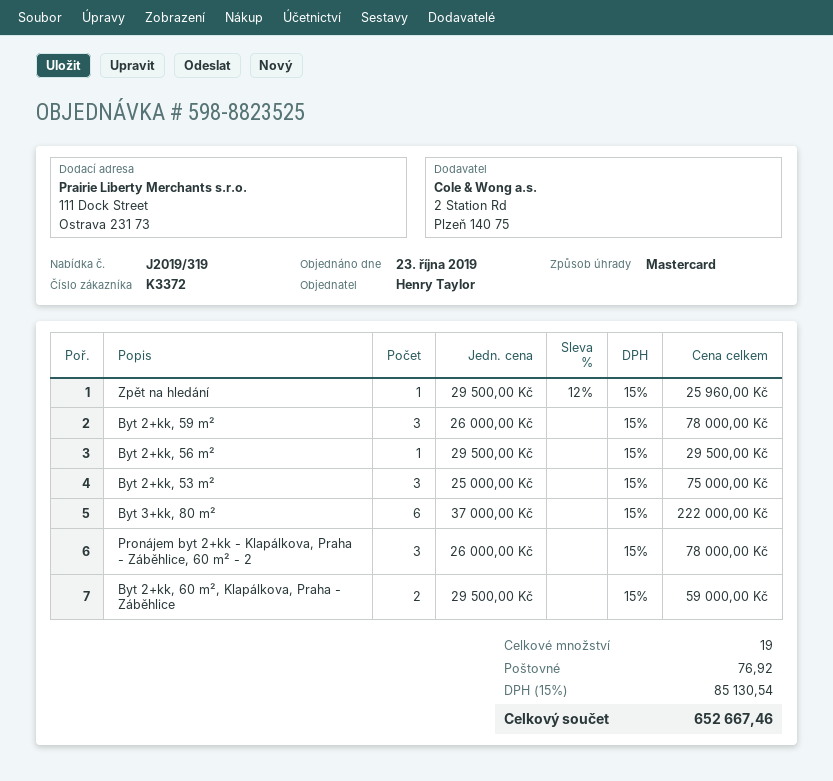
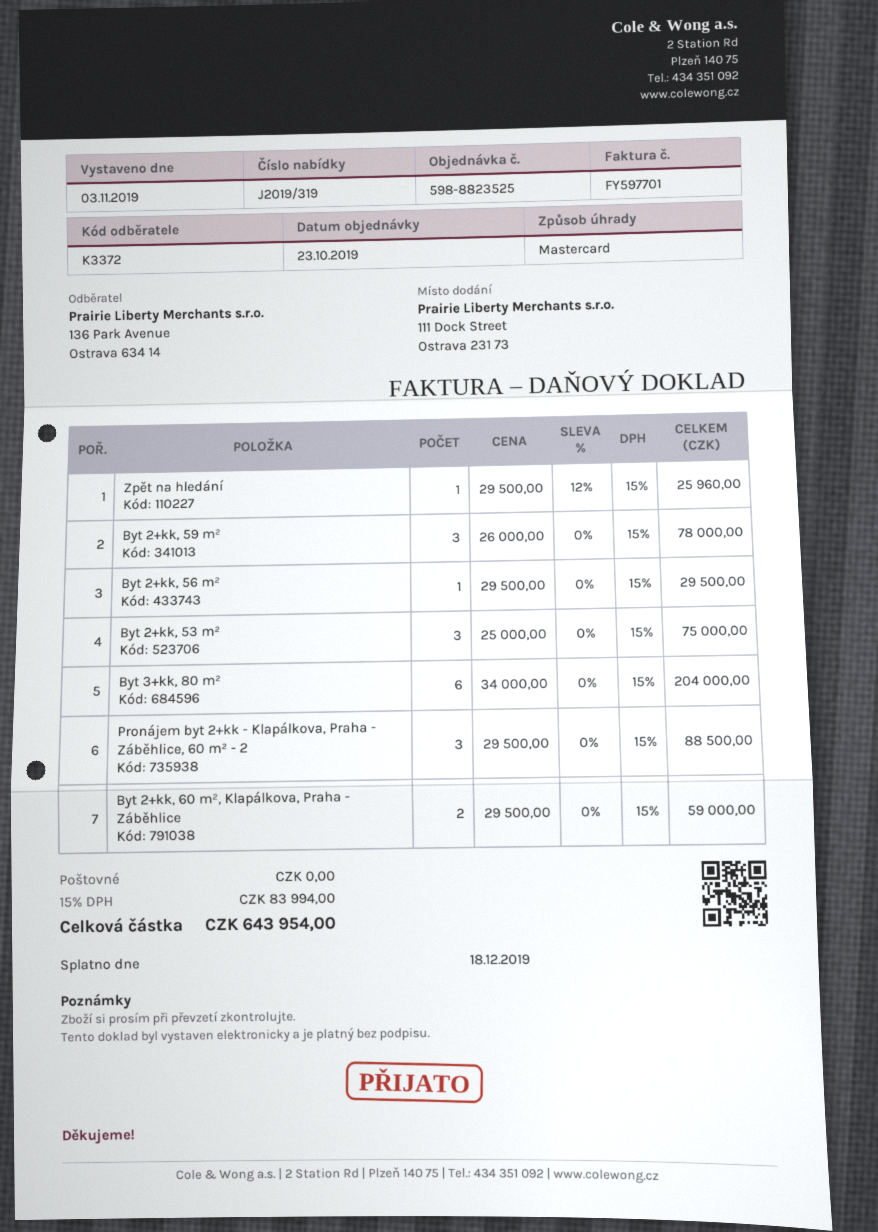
Byt 3+kk, 80 m²: 6 x 37000.00 = 222000.00 -> 6 x 34000.00 = 204000.00
Pronájem byt 2+kk - Klapálkova, Praha - Záběhlice, 60 m² - 2: 3 x 26000.00 = 78000.00 -> 3 x 29500.00 = 88500.00
shipping: 76.92 -> 0.00
tax: 15% = 85130.54 -> 15% = 83994.00
total: 652667.46 -> 643954.00

